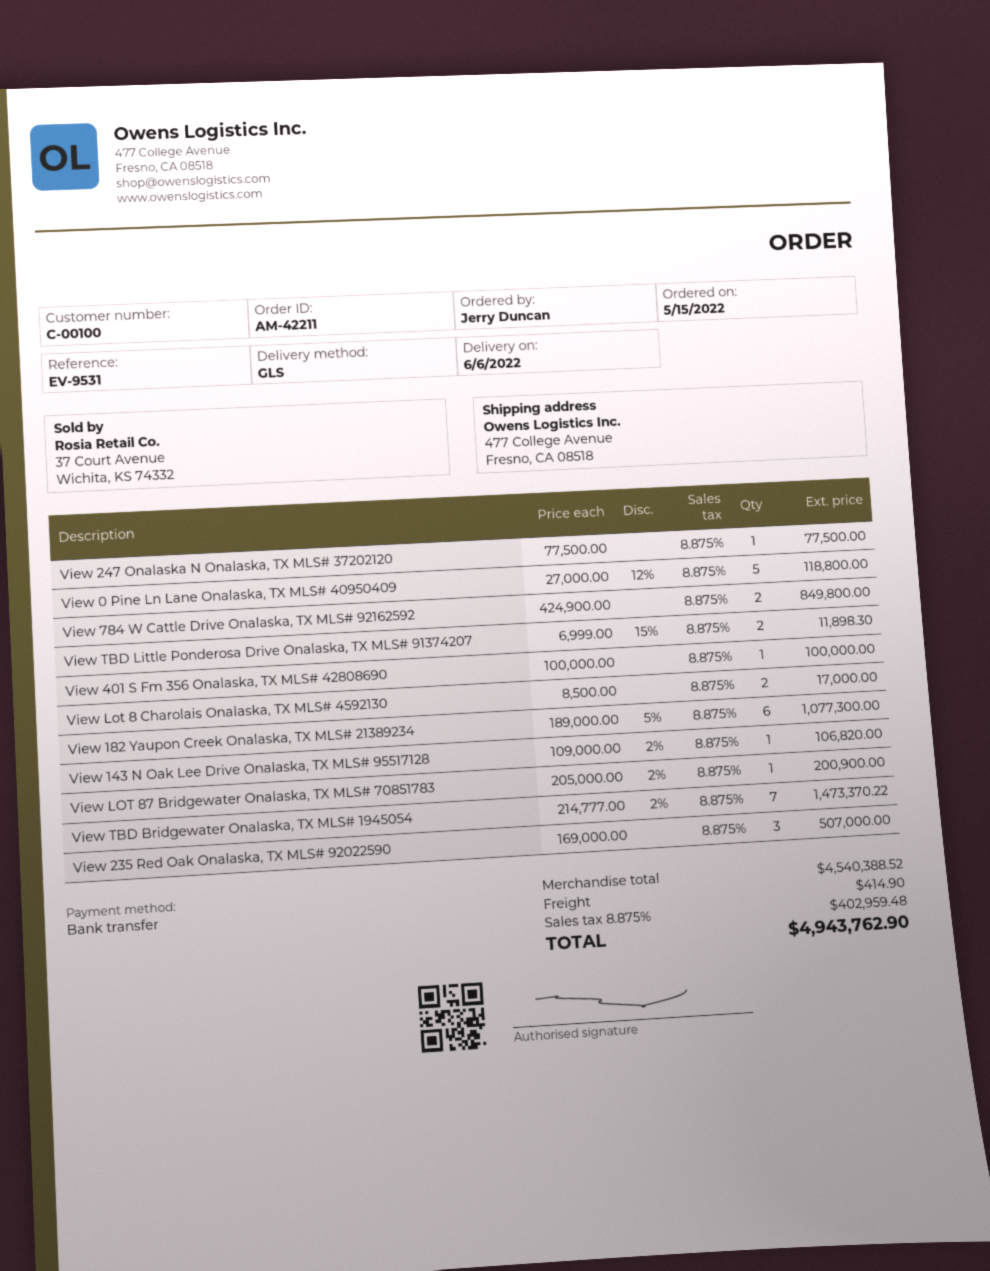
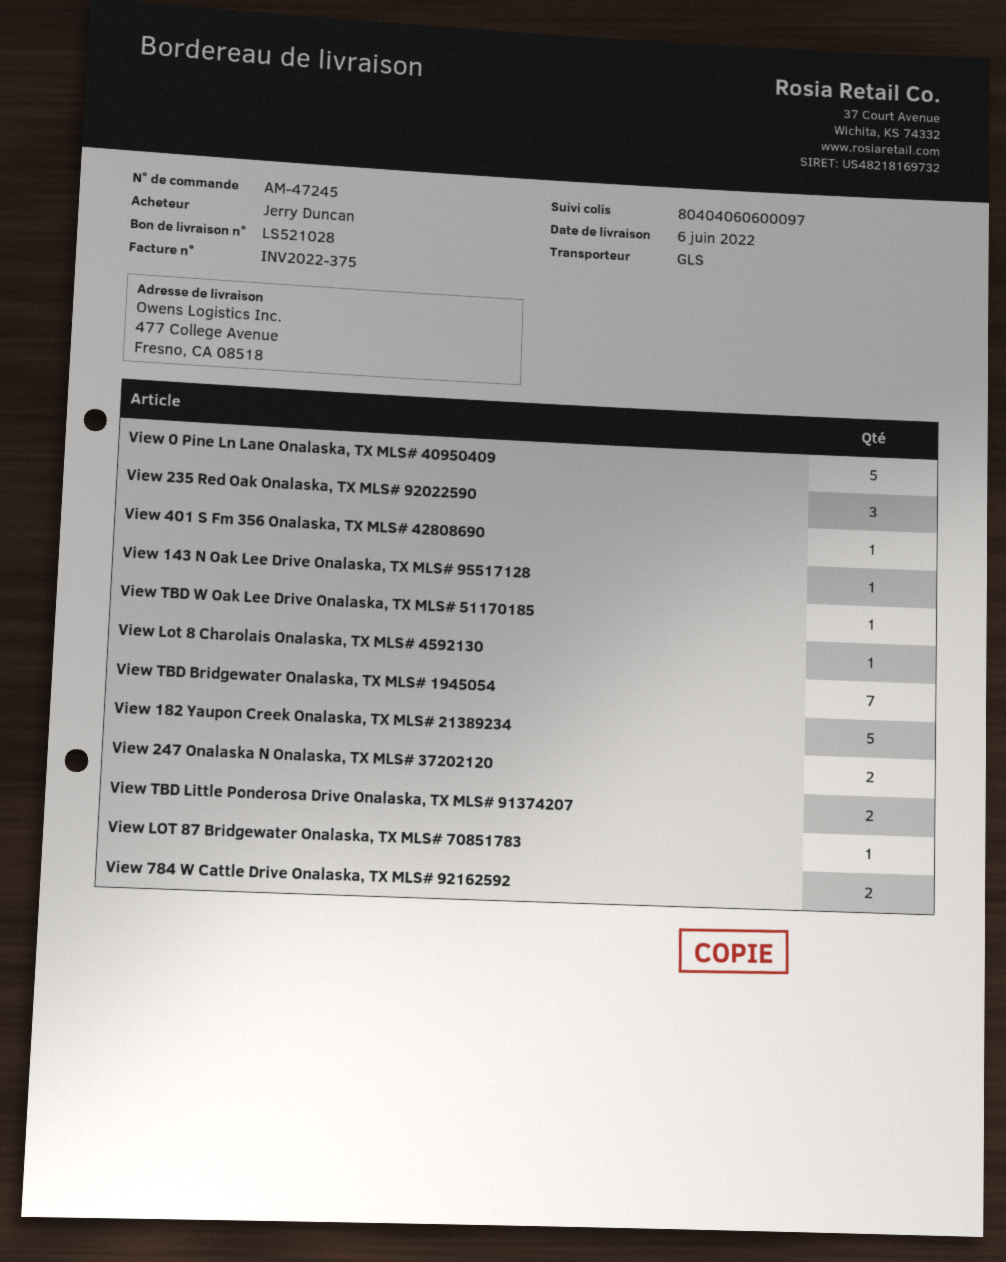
order number: AM-42211 -> AM-47245
View 247 Onalaska N Onalaska, TX MLS# 37202120: 1 -> 2
View Lot 8 Charolais Onalaska, TX MLS# 4592130: 2 -> 1
View 182 Yaupon Creek Onalaska, TX MLS# 21389234: 6 -> 5
View TBD W Oak Lee Drive Onalaska, TX MLS# 51170185: none -> 1

